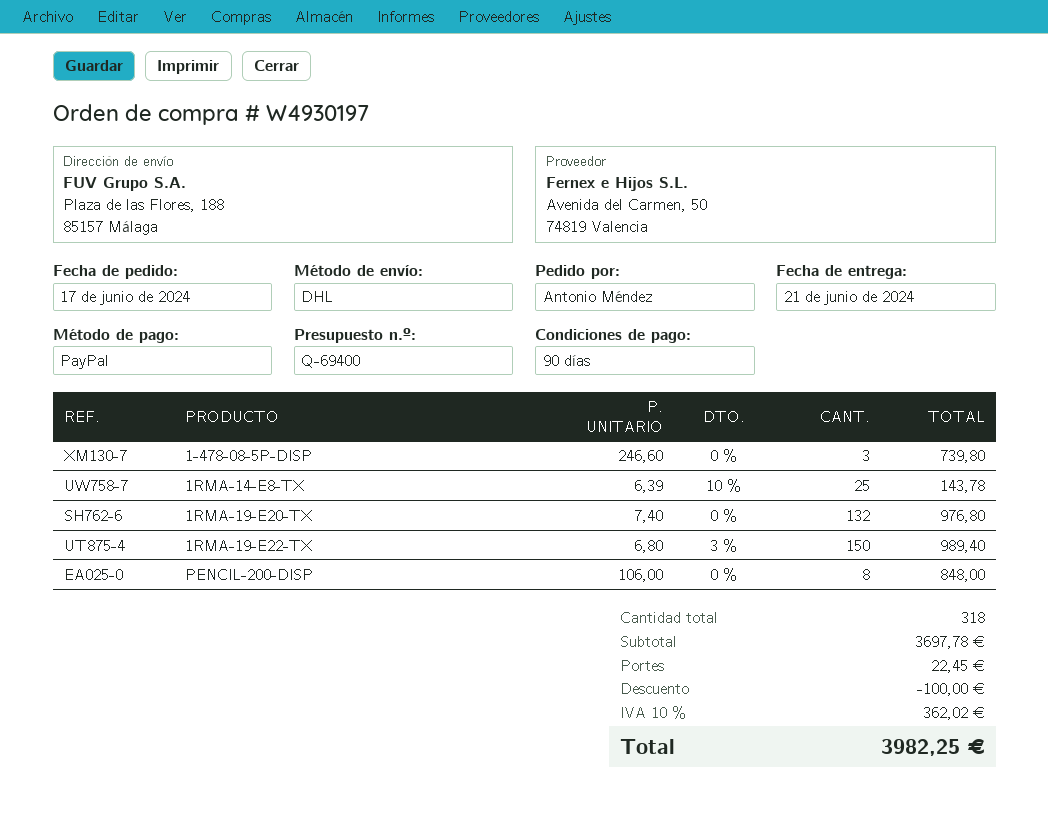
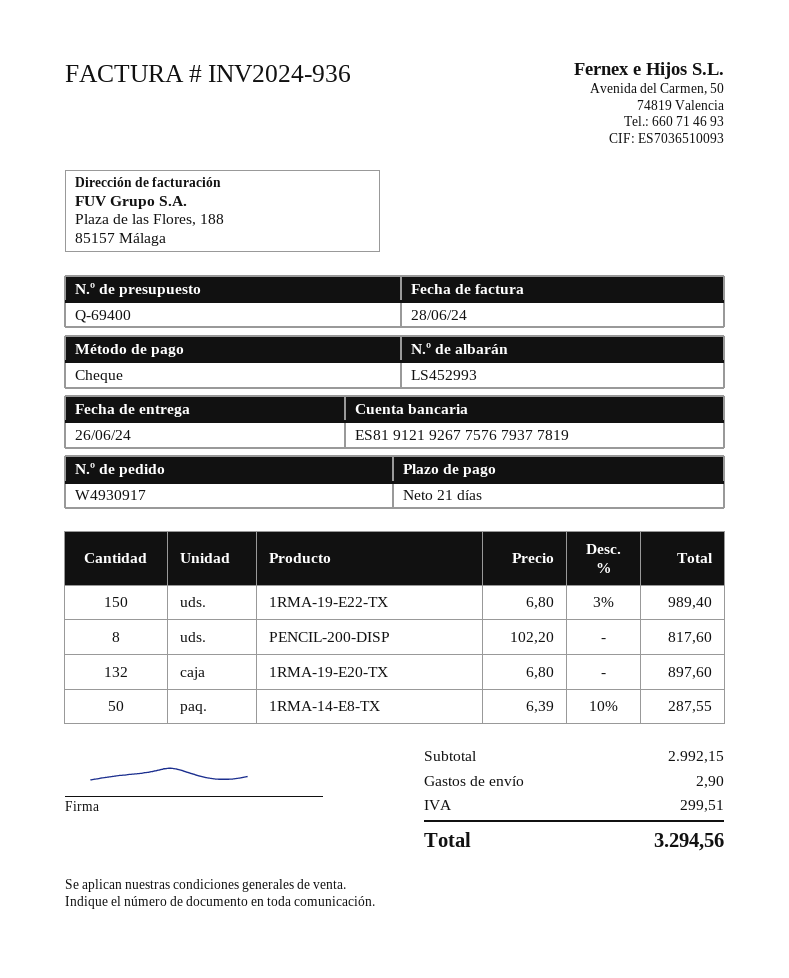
order number: W4930197 -> W4930917
delivery date: 2024-06-21 -> 2024-06-26
payment terms: 90 days -> 21 days
payment method: PayPal -> cheque
1-478-08-5P-DISP: 3 x 246.60 = 739.80 -> none
1RMA-14-E8-TX: 25 x 6.39 - 10% = 143.78 -> 50 x 6.39 - 10% = 287.55
1RMA-19-E20-TX: 132 x 7.40 = 976.80 -> 132 x 6.80 = 897.60
PENCIL-200-DISP: 8 x 106.00 = 848.00 -> 8 x 102.20 = 817.60
subtotal: 3697.78 -> 2992.15
discount: 100.00 -> none
shipping: 22.45 -> 2.90
tax: 362.02 -> 299.51
total: 3982.25 -> 3294.56

